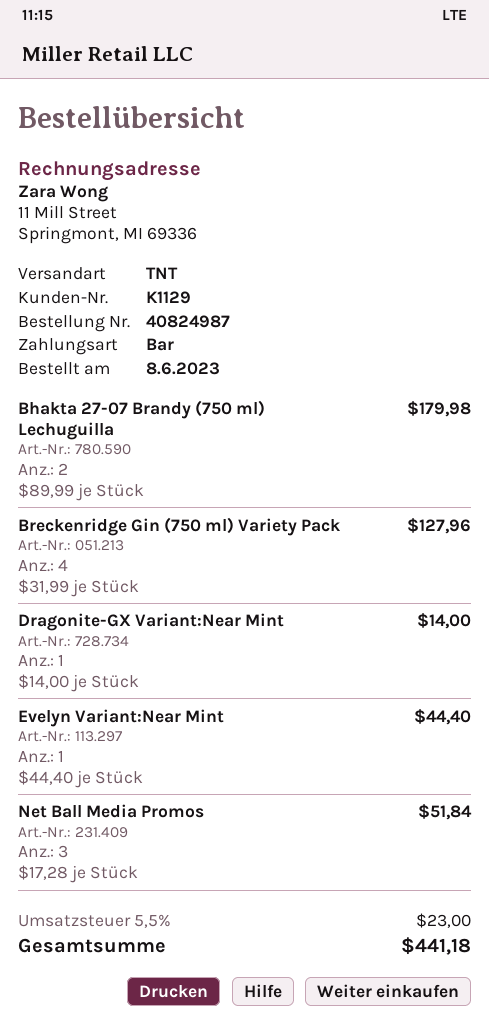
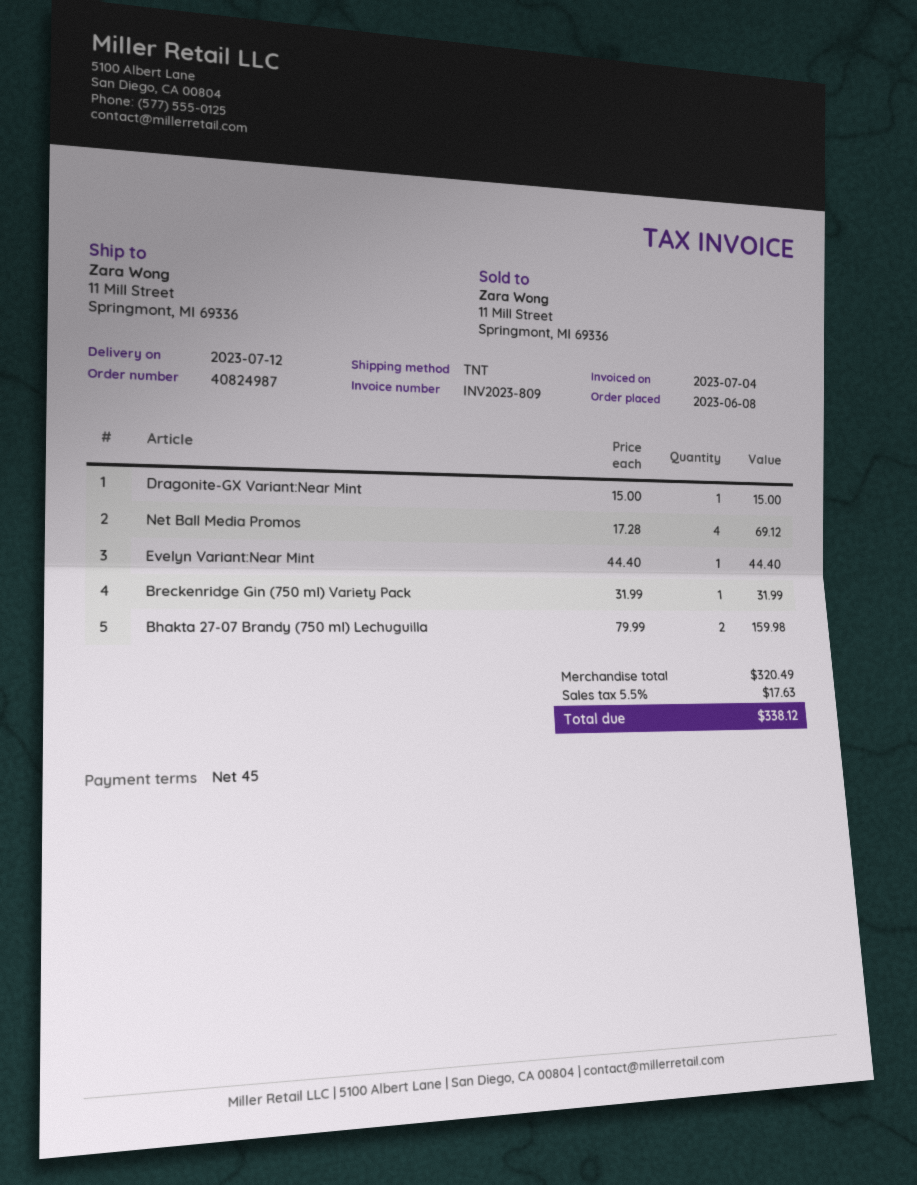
Bhakta 27-07 Brandy (750 ml) Lechuguilla: 2 x 89.99 = 179.98 -> 2 x 79.99 = 159.98
Breckenridge Gin (750 ml) Variety Pack: 4 x 31.99 = 127.96 -> 1 x 31.99 = 31.99
Dragonite-GX Variant:Near Mint: 1 x 14.00 = 14.00 -> 1 x 15.00 = 15.00
Net Ball Media Promos: 3 x 17.28 = 51.84 -> 4 x 17.28 = 69.12
tax: 5.5% = 23.00 -> 5.5% = 17.63
total: 441.18 -> 338.12

